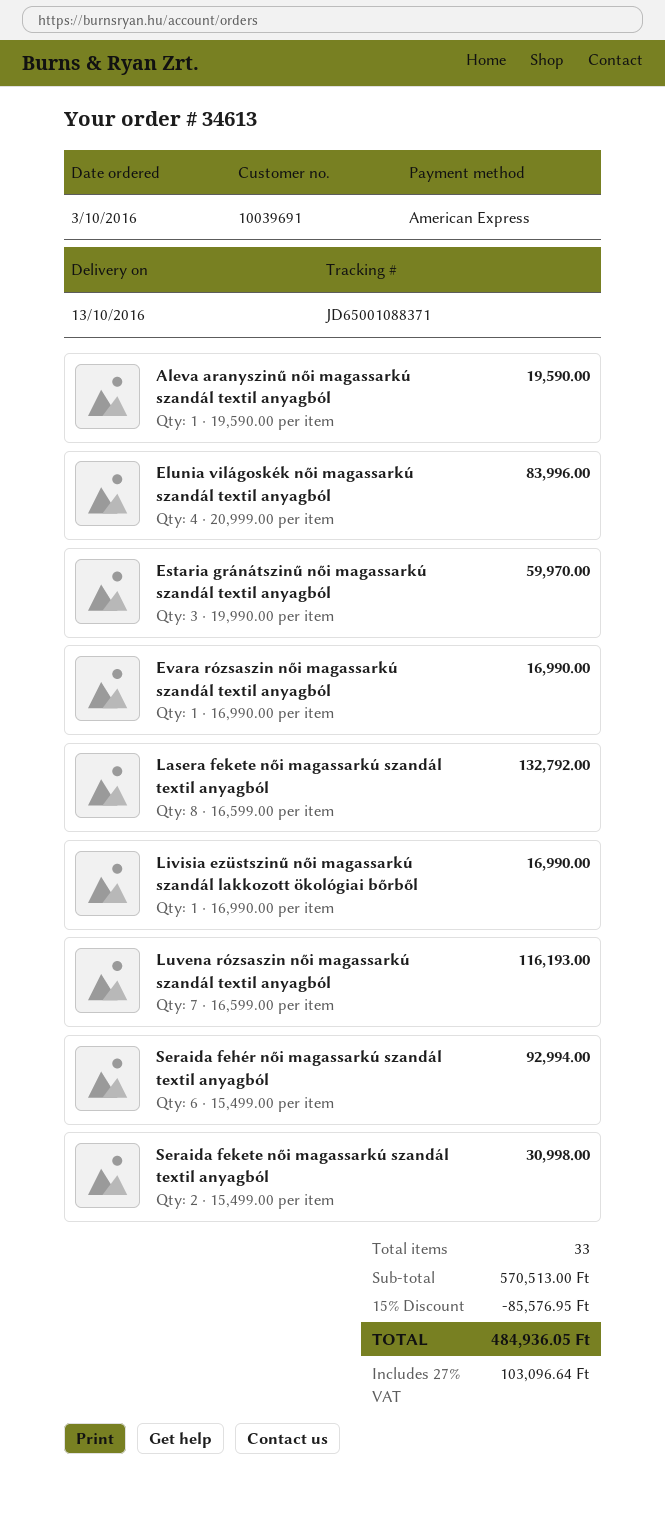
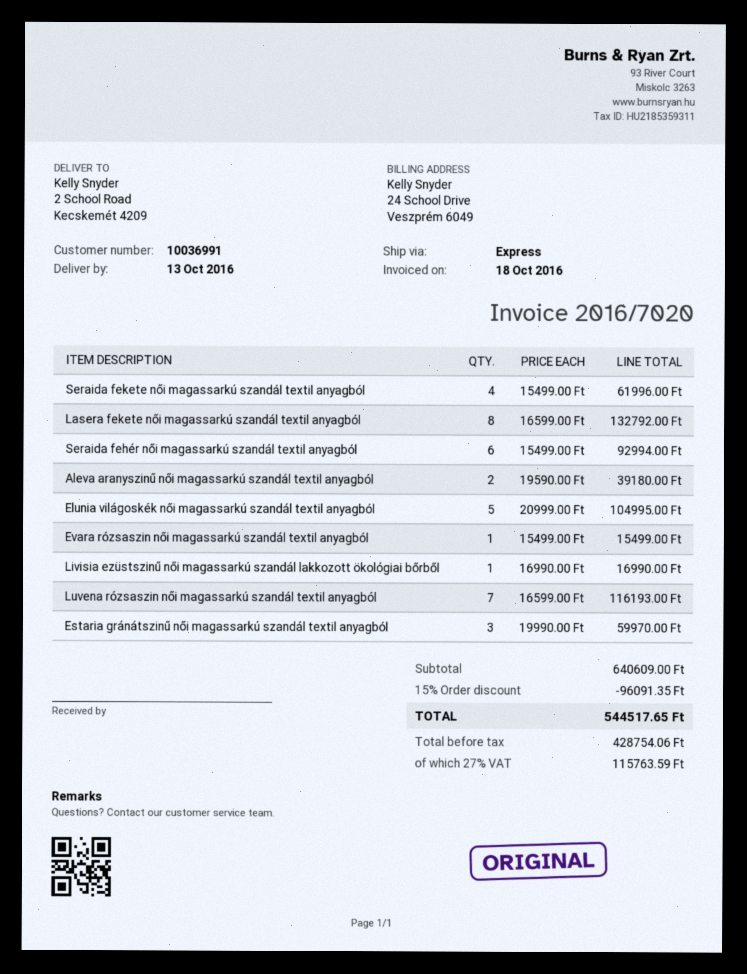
customer number: 10039691 -> 10036991
Aleva aranyszinű női magassarkú szandál textil anyagból: 1 x 19590.00 = 19590.00 -> 2 x 19590.00 = 39180.00
Elunia világoskék női magassarkú szandál textil anyagból: 4 x 20999.00 = 83996.00 -> 5 x 20999.00 = 104995.00
Evara rózsaszin női magassarkú szandál textil anyagból: 1 x 16990.00 = 16990.00 -> 1 x 15499.00 = 15499.00
Seraida fekete női magassarkú szandál textil anyagból: 2 x 15499.00 = 30998.00 -> 4 x 15499.00 = 61996.00
subtotal: 570513.00 -> 640609.00
discount: 15% = 85576.95 -> 15% = 96091.35
tax: 27% = 103096.64 -> 27% = 115763.59
total: 484936.05 -> 544517.65

